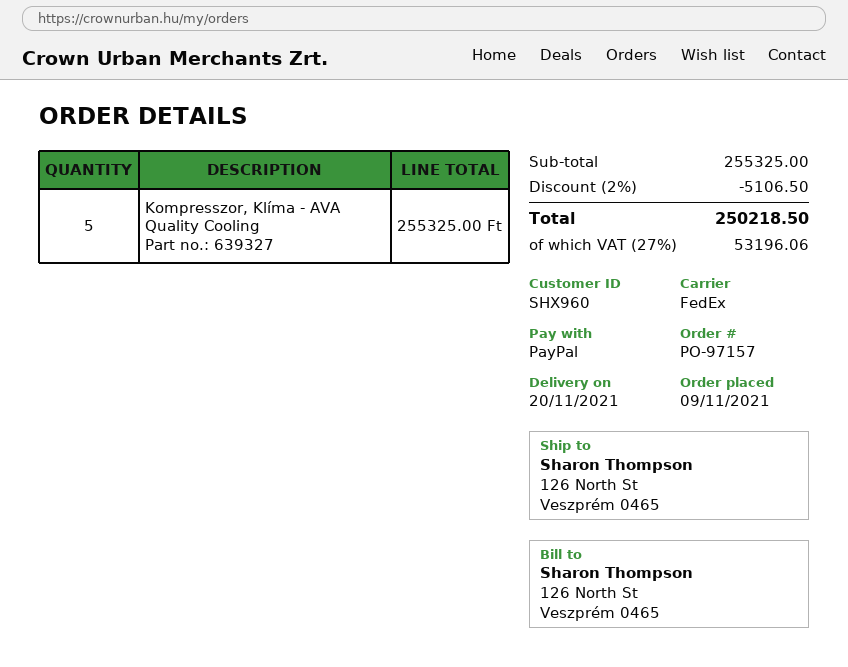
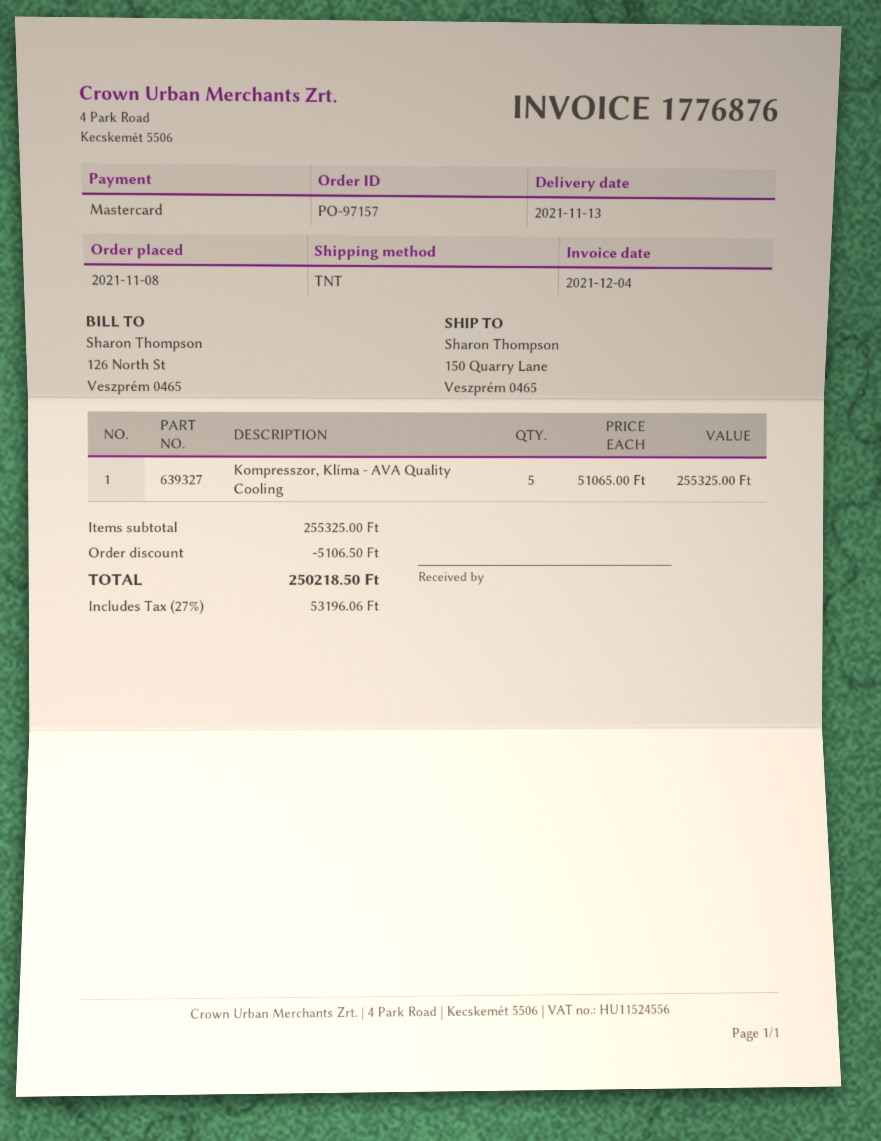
order date: 2021-11-09 -> 2021-11-08
delivery date: 2021-11-20 -> 2021-11-13
payment method: PayPal -> Mastercard
shipping method: FedEx -> TNT
ship to: 126 North St, Veszprém 0465 -> 150 Quarry Lane, Veszprém 0465

